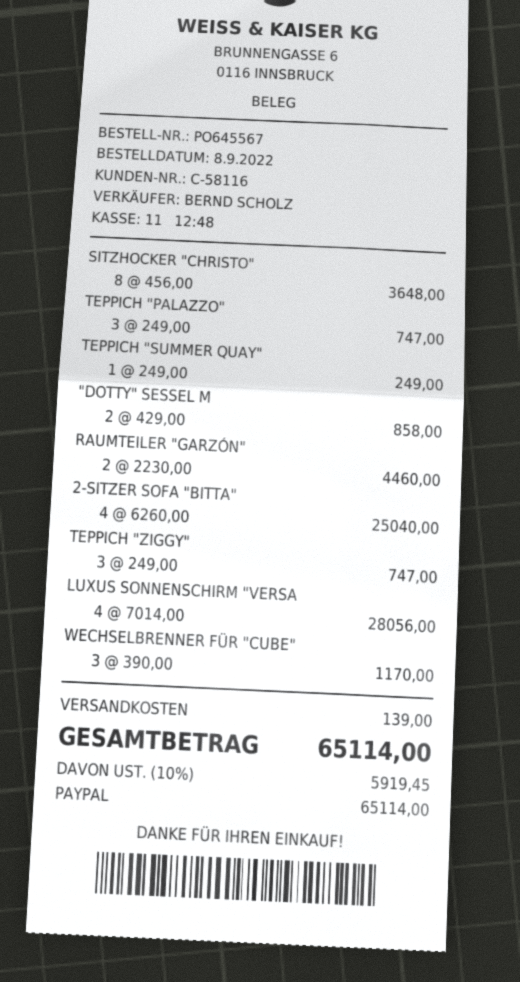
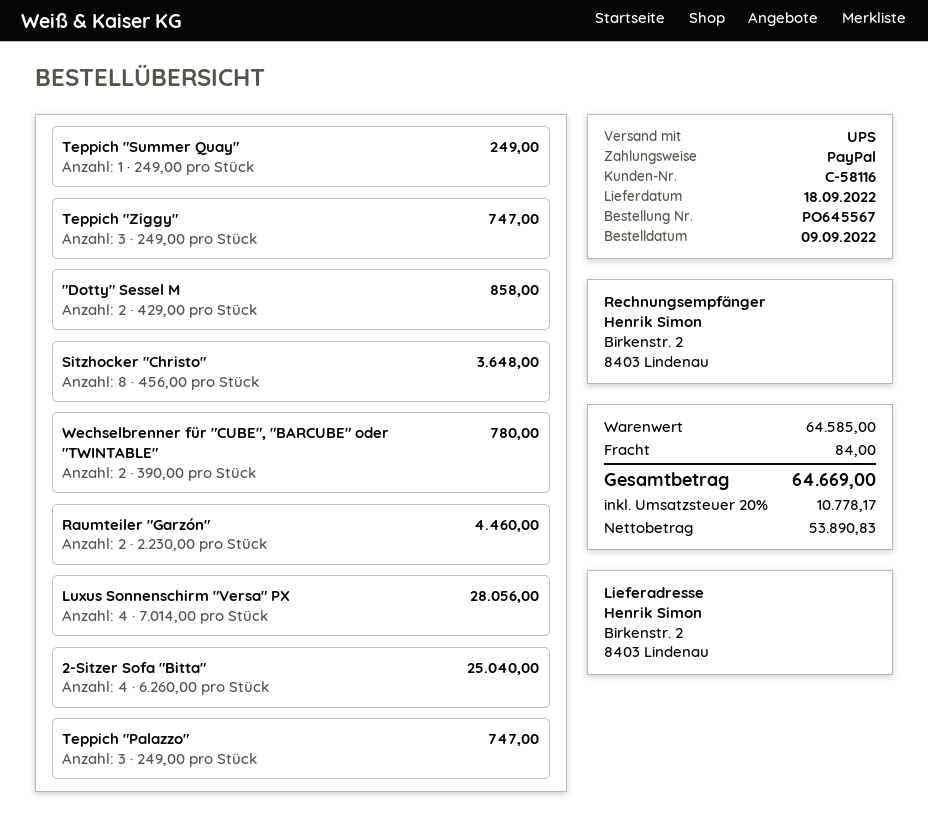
order date: 2022-09-08 -> 2022-09-09
WECHSELBRENNER FÜR "CUBE": 3 x 390.00 = 1170.00 -> 2 x 390.00 = 780.00
shipping: 139.00 -> 84.00
tax: 10% = 5919.45 -> 20% = 10778.17
total: 65114.00 -> 64669.00

